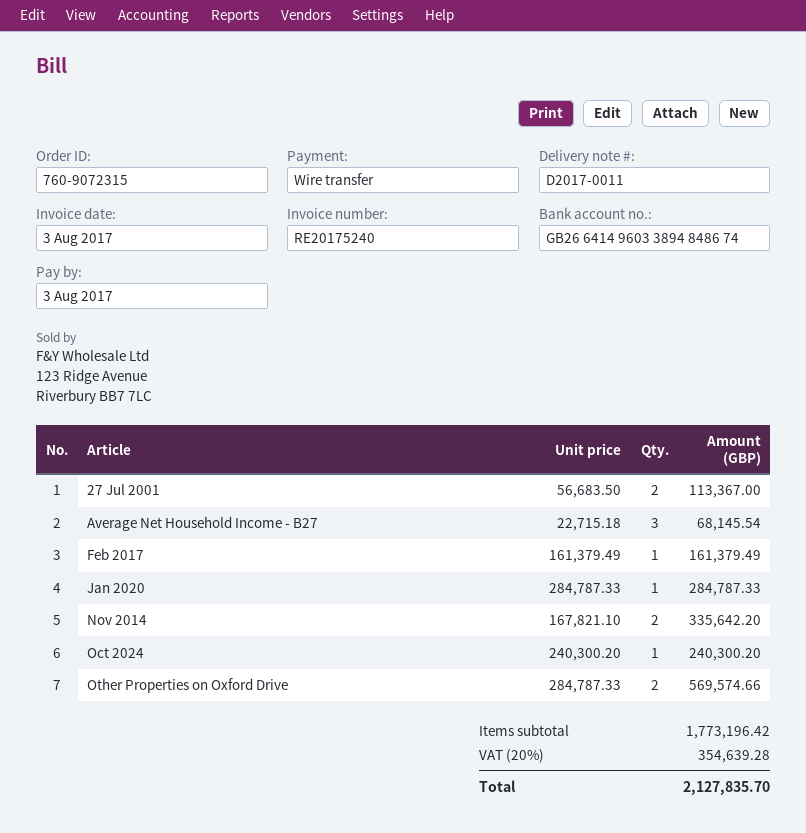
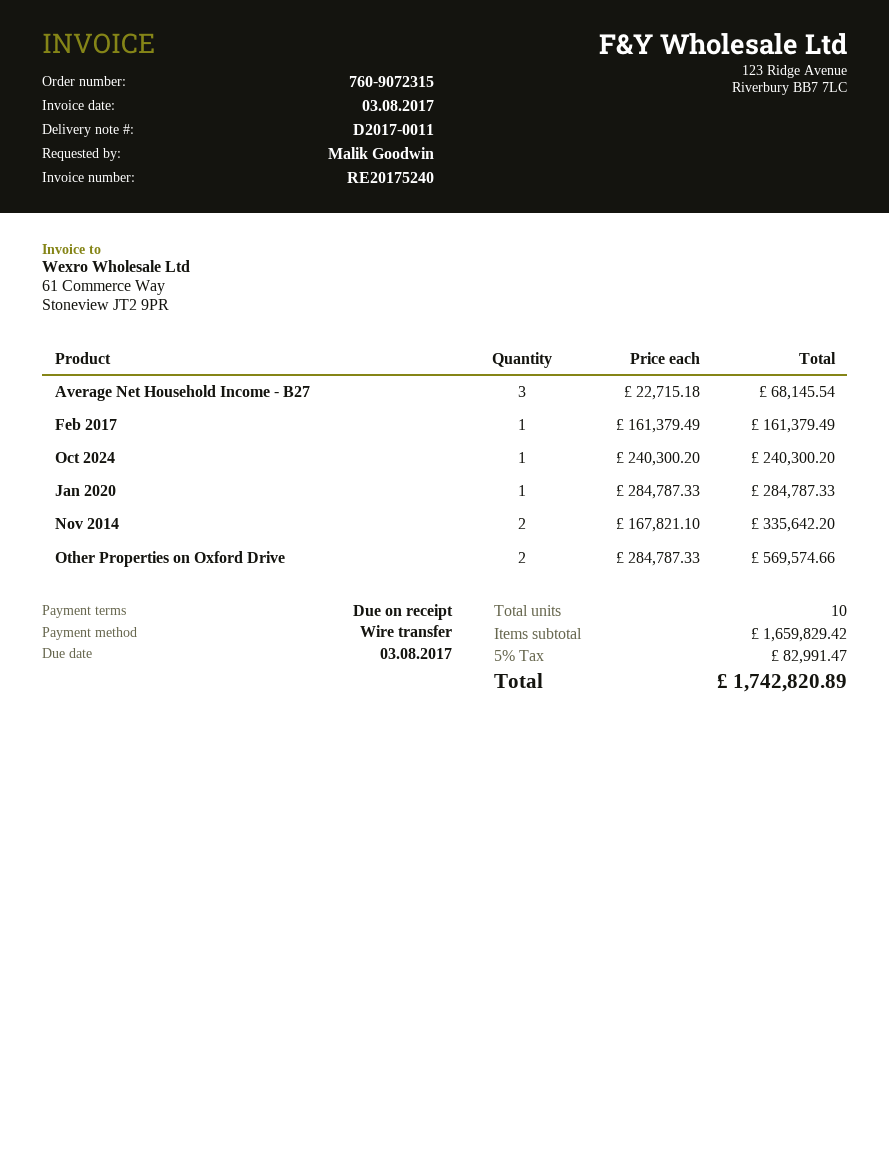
27 Jul 2001: 2 x 56683.50 = 113367.00 -> none
subtotal: 1773196.42 -> 1659829.42
tax: 20% = 354639.28 -> 5% = 82991.47
total: 2127835.70 -> 1742820.89

